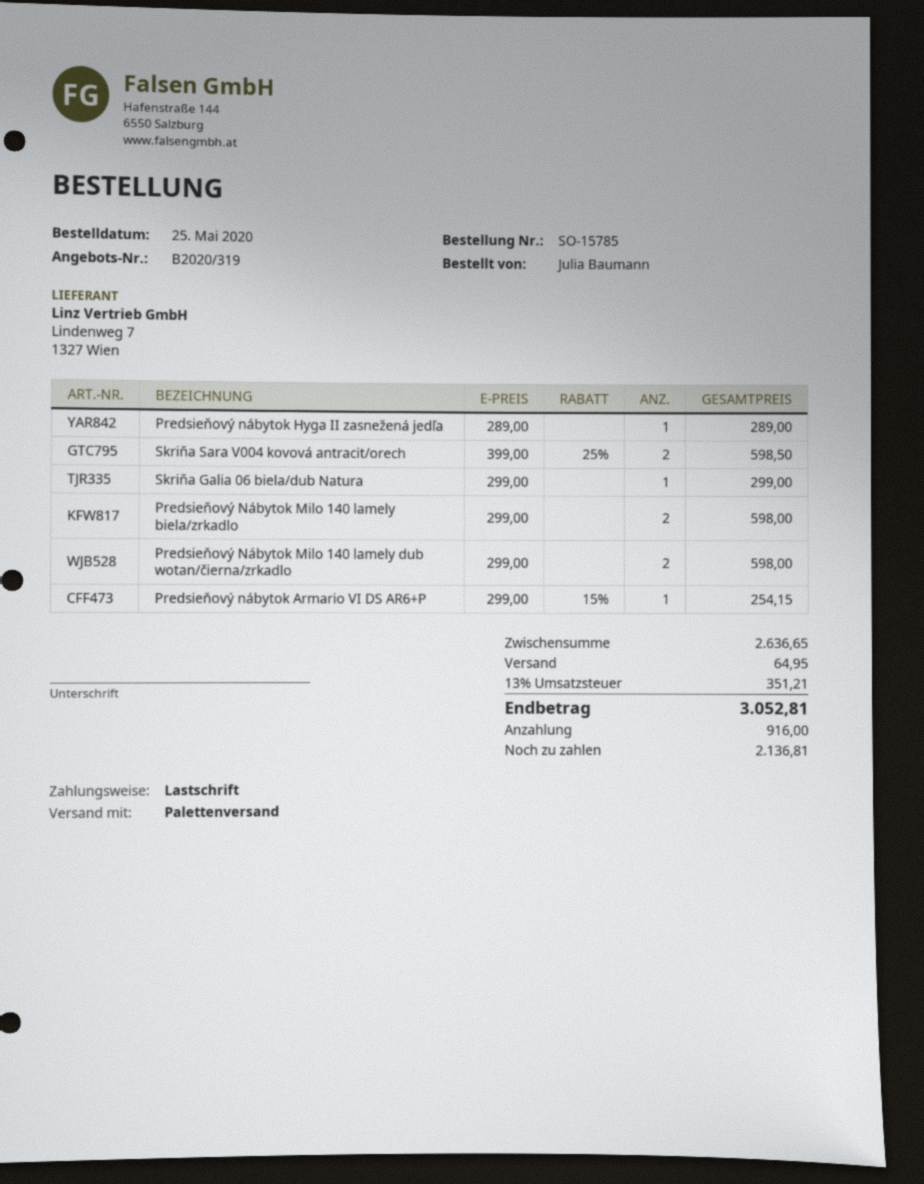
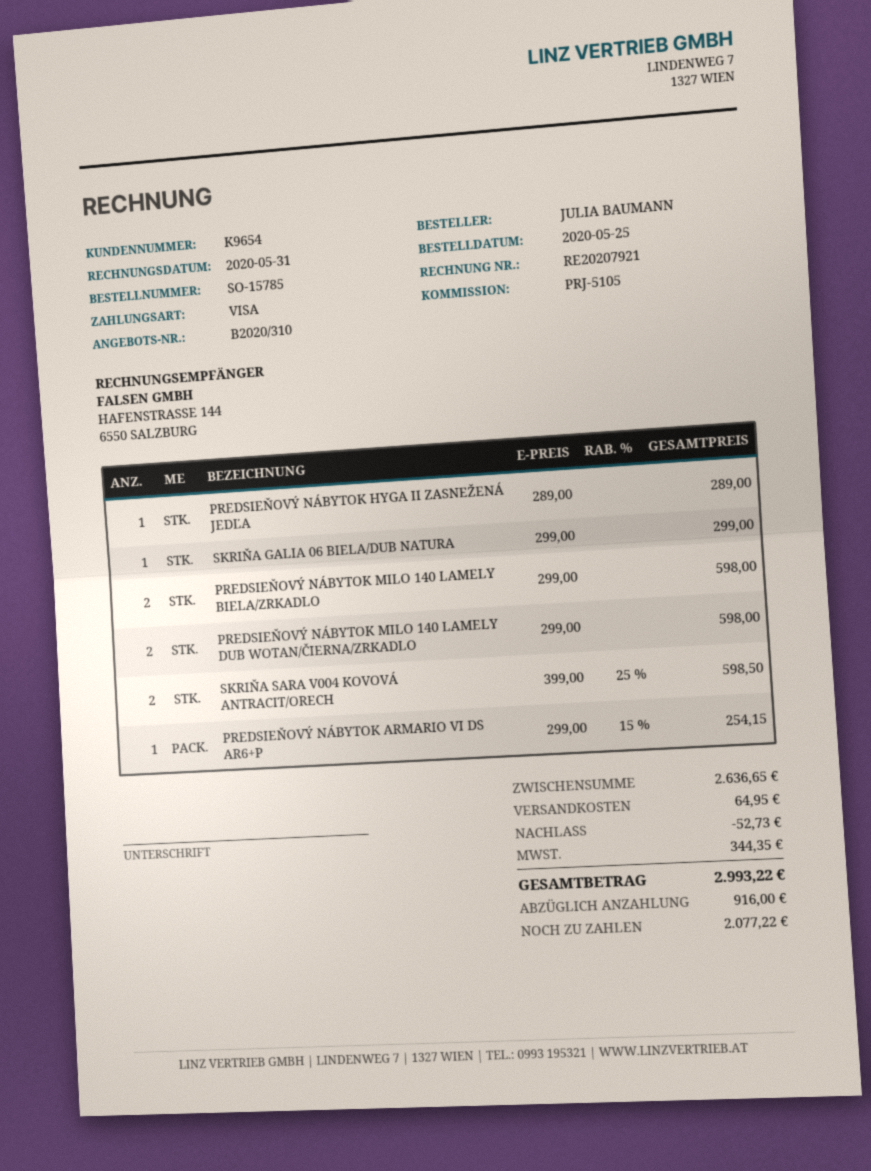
quote number: B2020/319 -> B2020/310
payment method: direct debit -> Visa
discount: none -> 52.73
tax: 351.21 -> 344.35
total: 3052.81 -> 2993.22
balance: 2136.81 -> 2077.22

